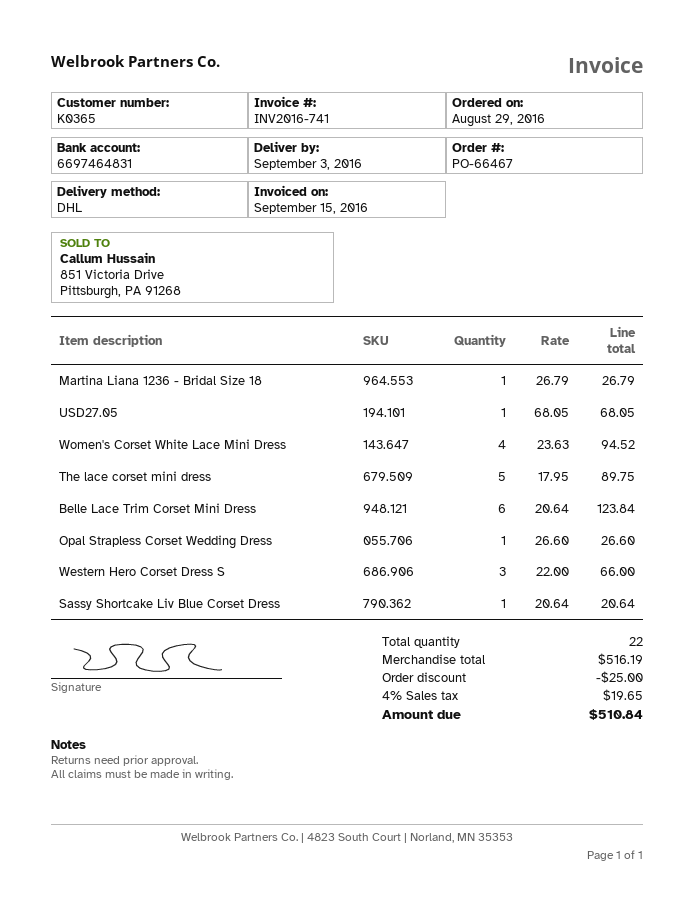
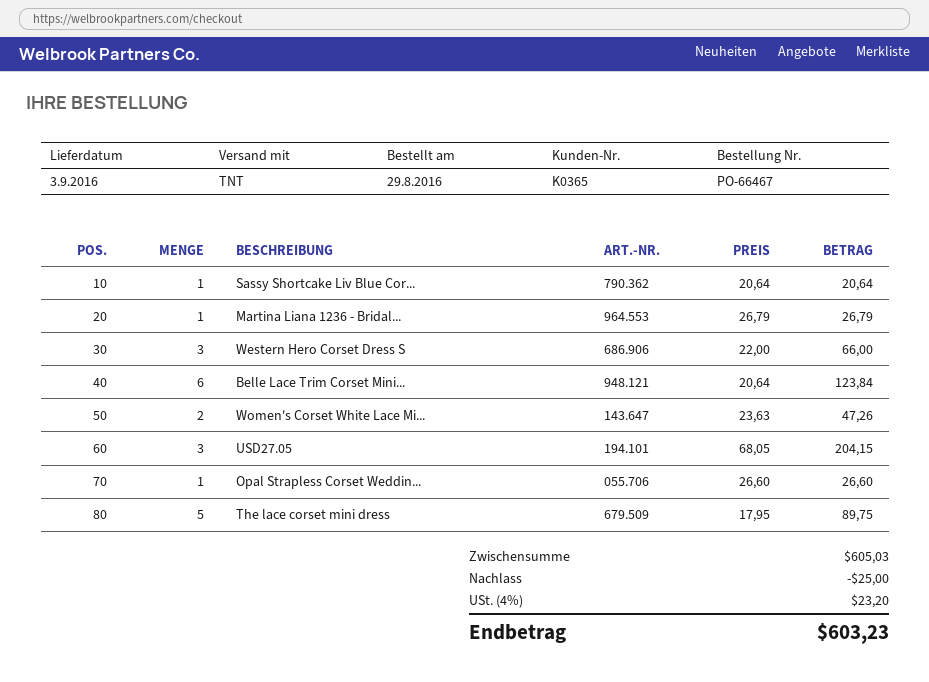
shipping method: DHL -> TNT
USD27.05: 1 x 68.05 = 68.05 -> 3 x 68.05 = 204.15
Women's Corset White Lace Mini Dress: 4 x 23.63 = 94.52 -> 2 x 23.63 = 47.26
subtotal: 516.19 -> 605.03
tax: 4% = 19.65 -> 4% = 23.20
total: 510.84 -> 603.23

